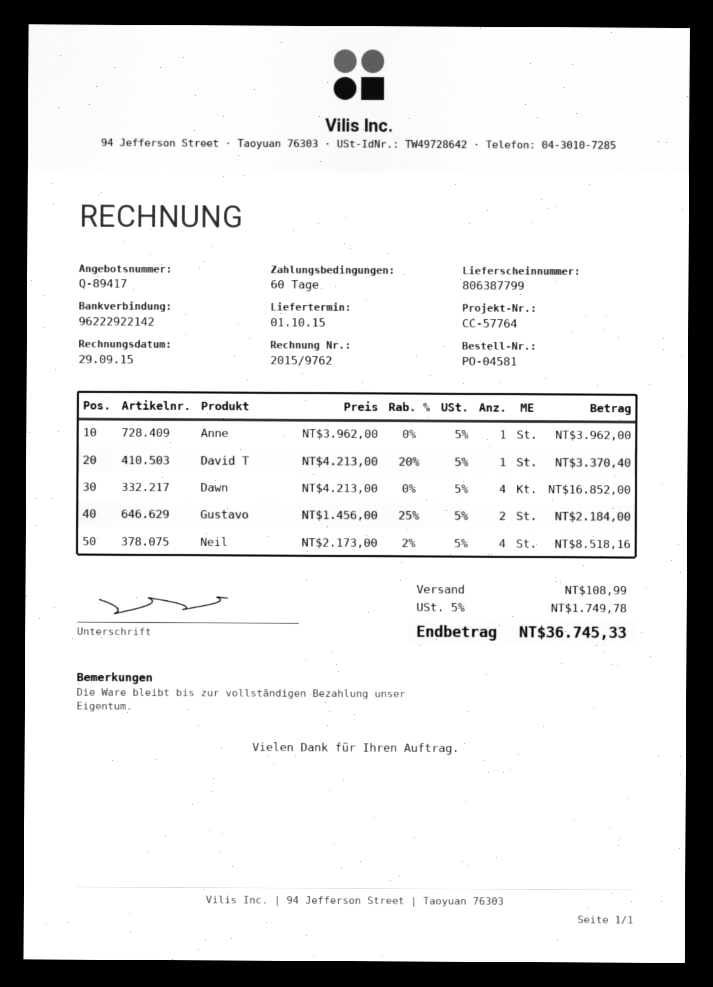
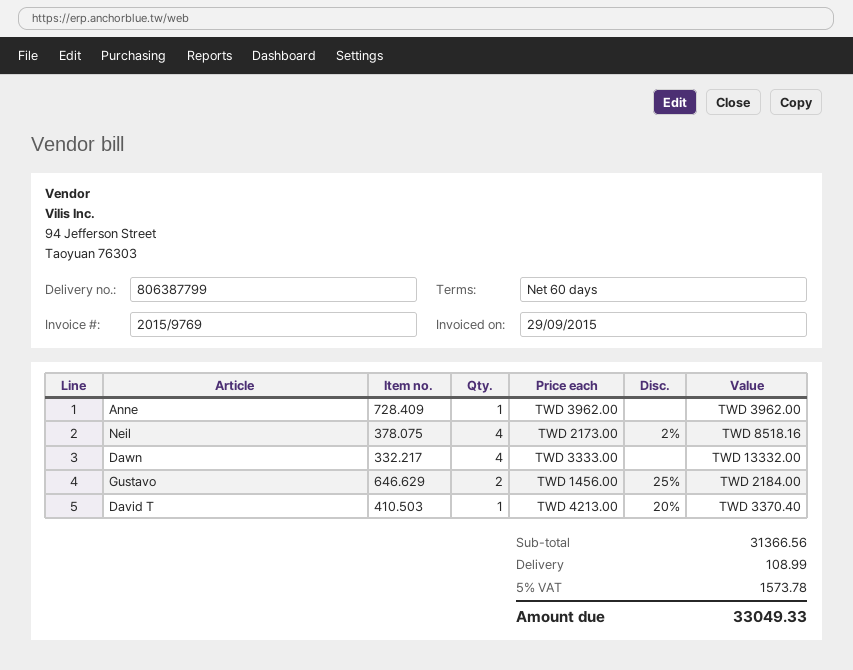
invoice number: 2015/9762 -> 2015/9769
Dawn: 4 x 4213.00 = 16852.00 -> 4 x 3333.00 = 13332.00
tax: 5% = 1749.78 -> 5% = 1573.78
total: 36745.33 -> 33049.33

